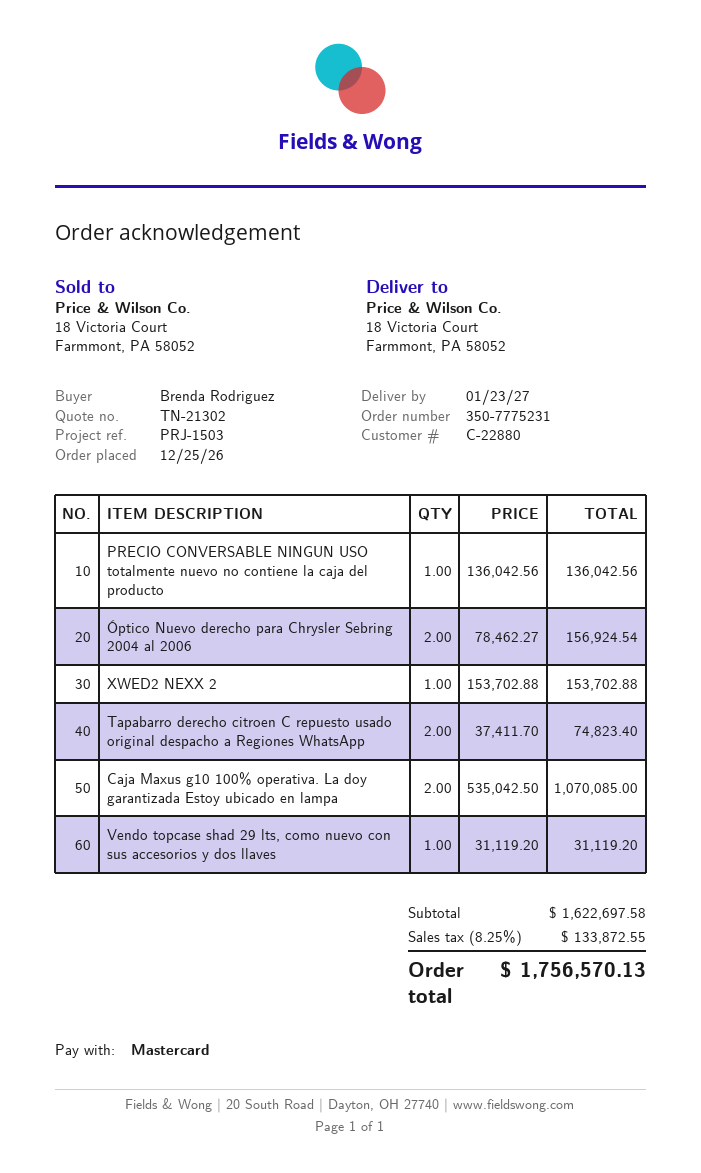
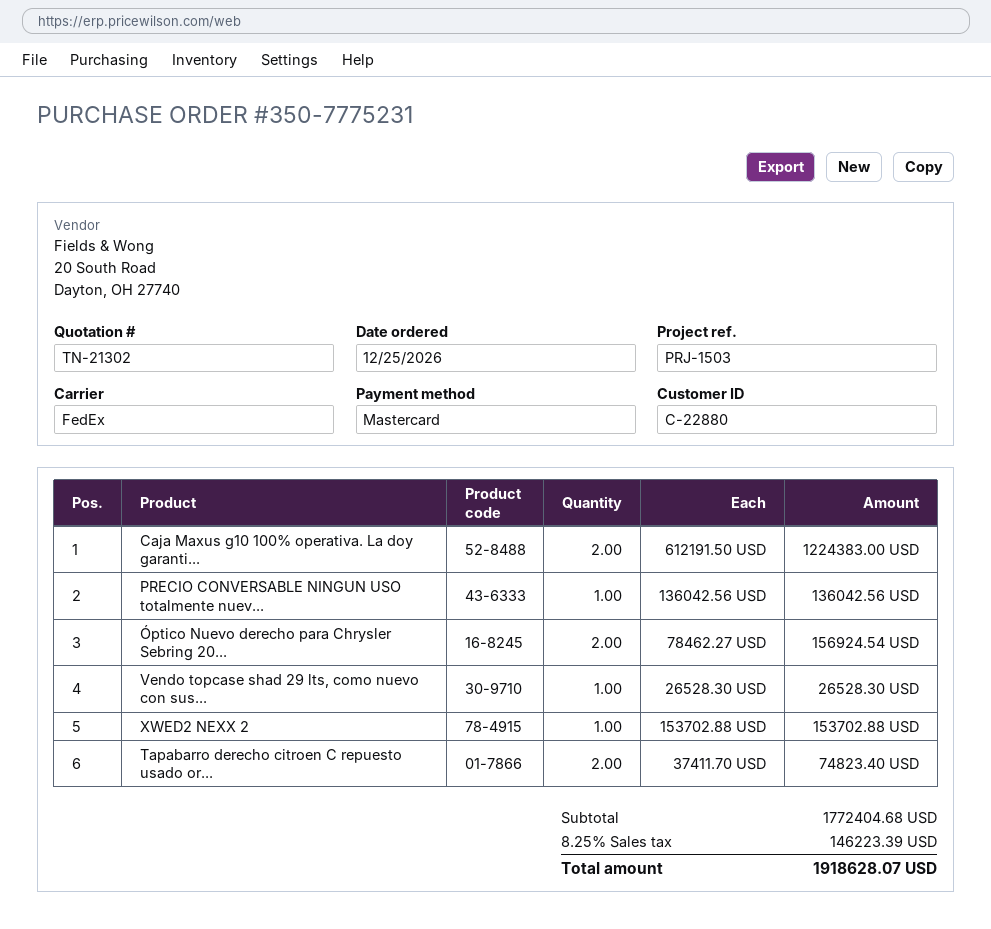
Caja Maxus g10 100% operativa. La doy garantizada Estoy ubicado en lampa: 2 x 535042.50 = 1070085.00 -> 2 x 612191.50 = 1224383.00
Vendo topcase shad 29 lts, como nuevo con sus accesorios y dos llaves: 1 x 31119.20 = 31119.20 -> 1 x 26528.30 = 26528.30
subtotal: 1622697.58 -> 1772404.68
tax: 8.25% = 133872.55 -> 8.25% = 146223.39
total: 1756570.13 -> 1918628.07

